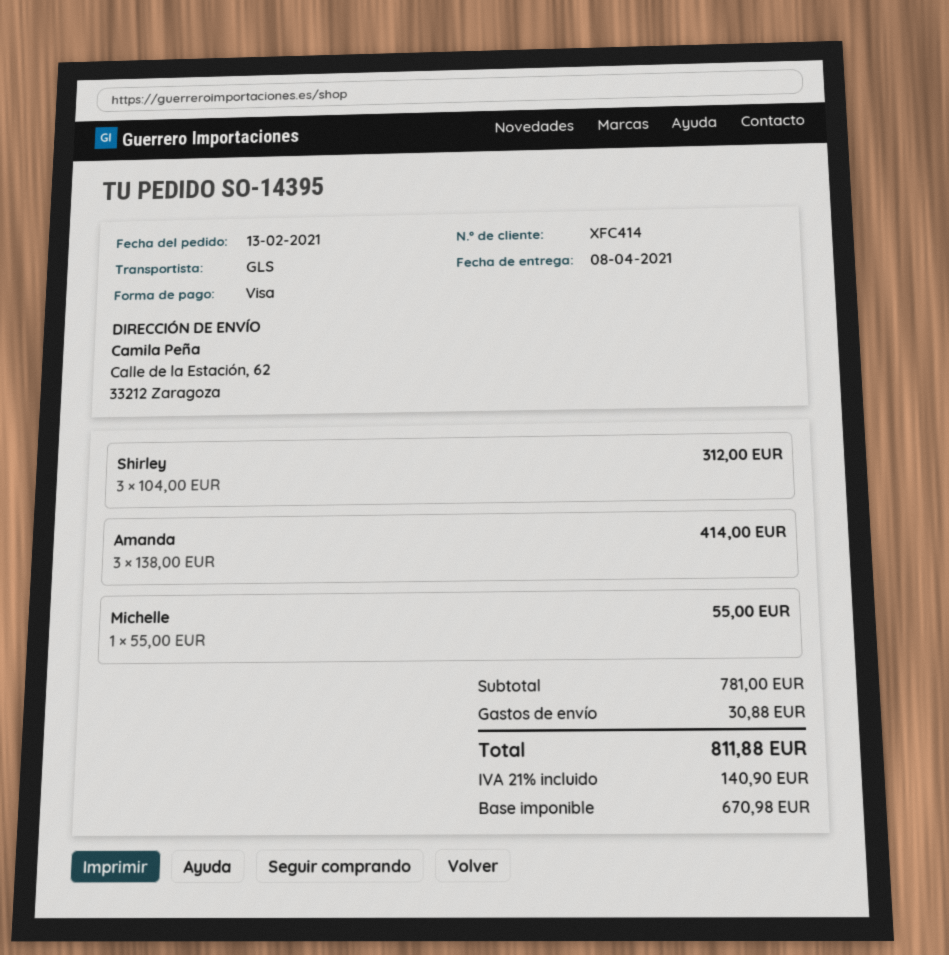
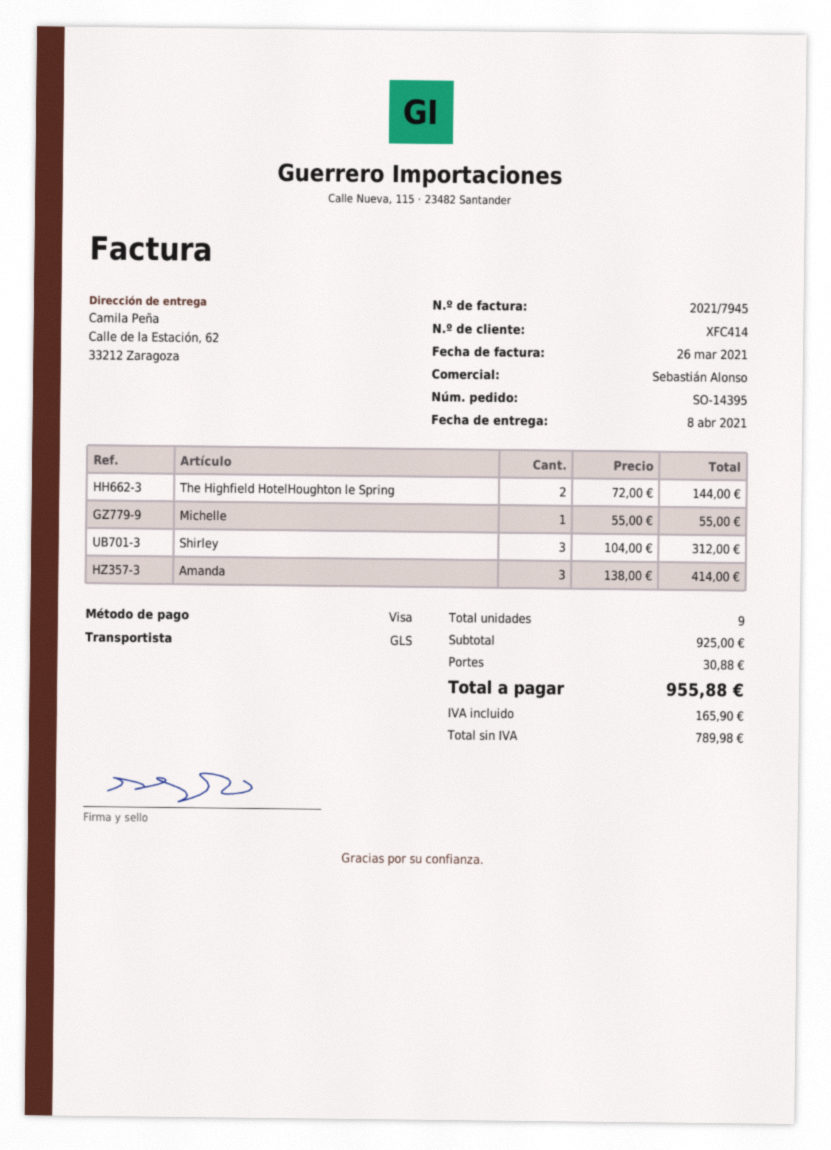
The Highfield HotelHoughton le Spring: none -> 2 x 72.00 = 144.00
subtotal: 781.00 -> 925.00
net: 670.98 -> 789.98
tax: 140.90 -> 165.90
total: 811.88 -> 955.88

